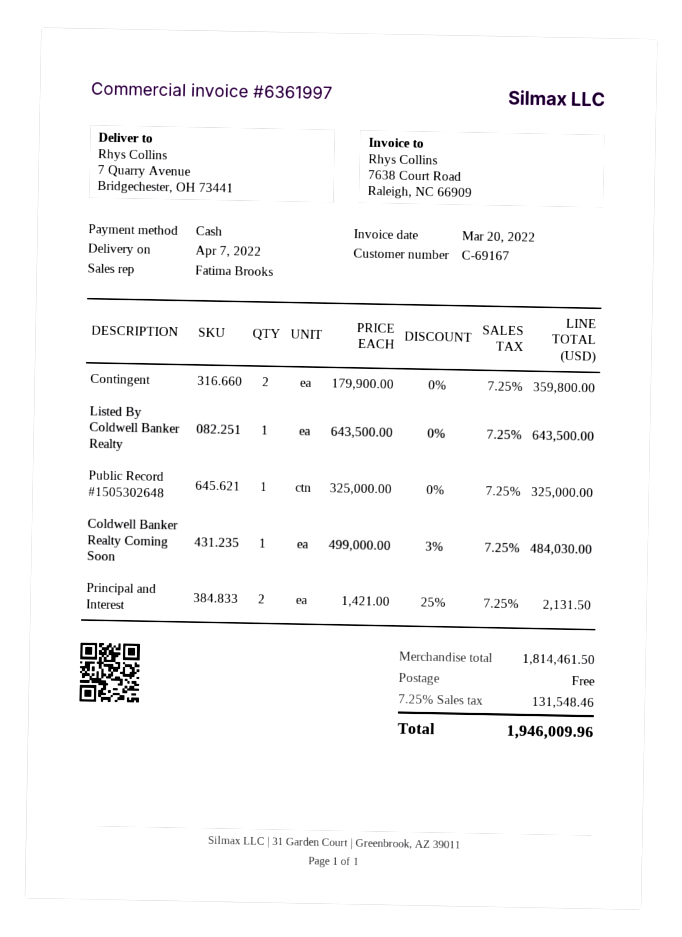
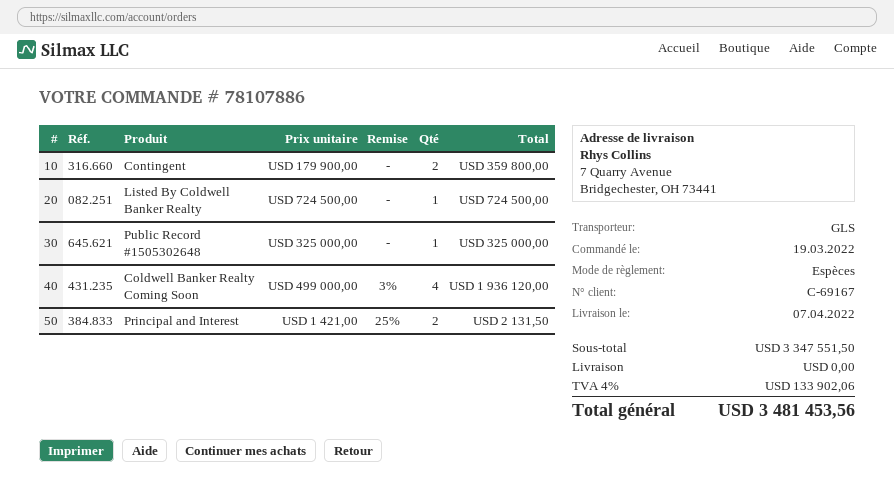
Listed By Coldwell Banker Realty: 1 x 643500.00 = 643500.00 -> 1 x 724500.00 = 724500.00
Coldwell Banker Realty Coming Soon: 1 x 499000.00 - 3% = 484030.00 -> 4 x 499000.00 - 3% = 1936120.00
subtotal: 1814461.50 -> 3347551.50
tax: 7.25% = 131548.46 -> 4% = 133902.06
total: 1946009.96 -> 3481453.56

